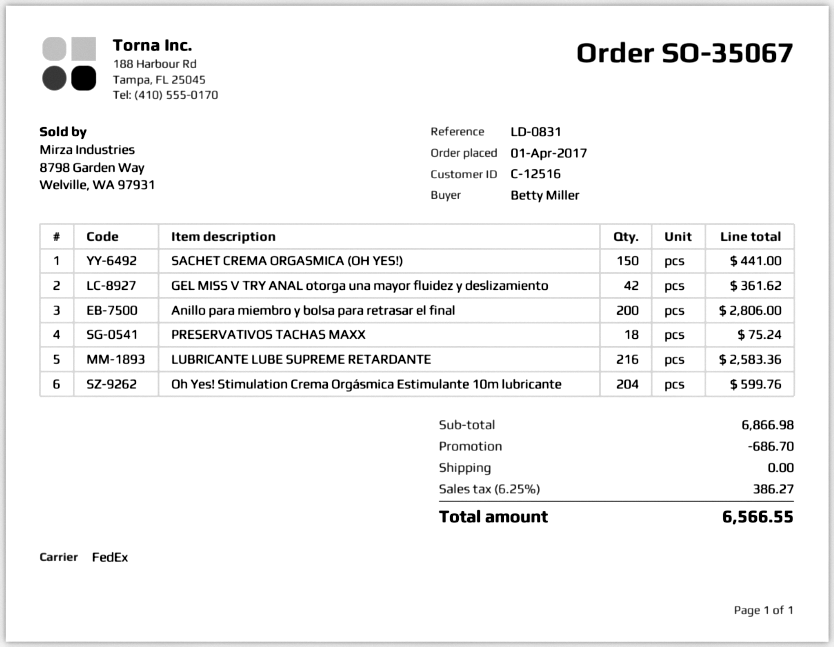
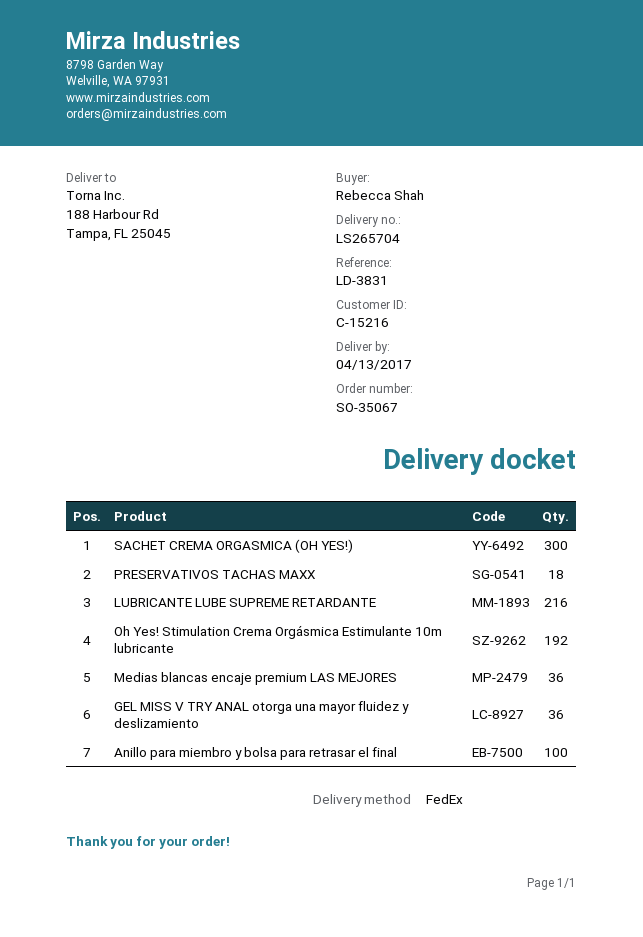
customer number: C-12516 -> C-15216
reference: LD-0831 -> LD-3831
ordered by: Betty Miller -> Rebecca Shah
SACHET CREMA ORGASMICA (OH YES!): 150 -> 300
GEL MISS V TRY ANAL otorga una mayor fluidez y deslizamiento: 42 -> 36
Anillo para miembro y bolsa para retrasar el final: 200 -> 100
Oh Yes! Stimulation Crema Orgásmica Estimulante 10m lubricante: 204 -> 192
Medias blancas encaje premium LAS MEJORES: none -> 36

